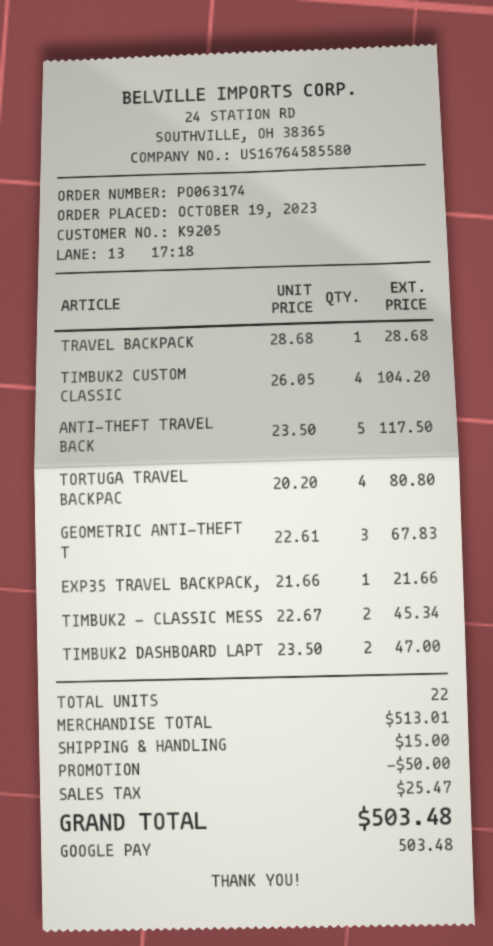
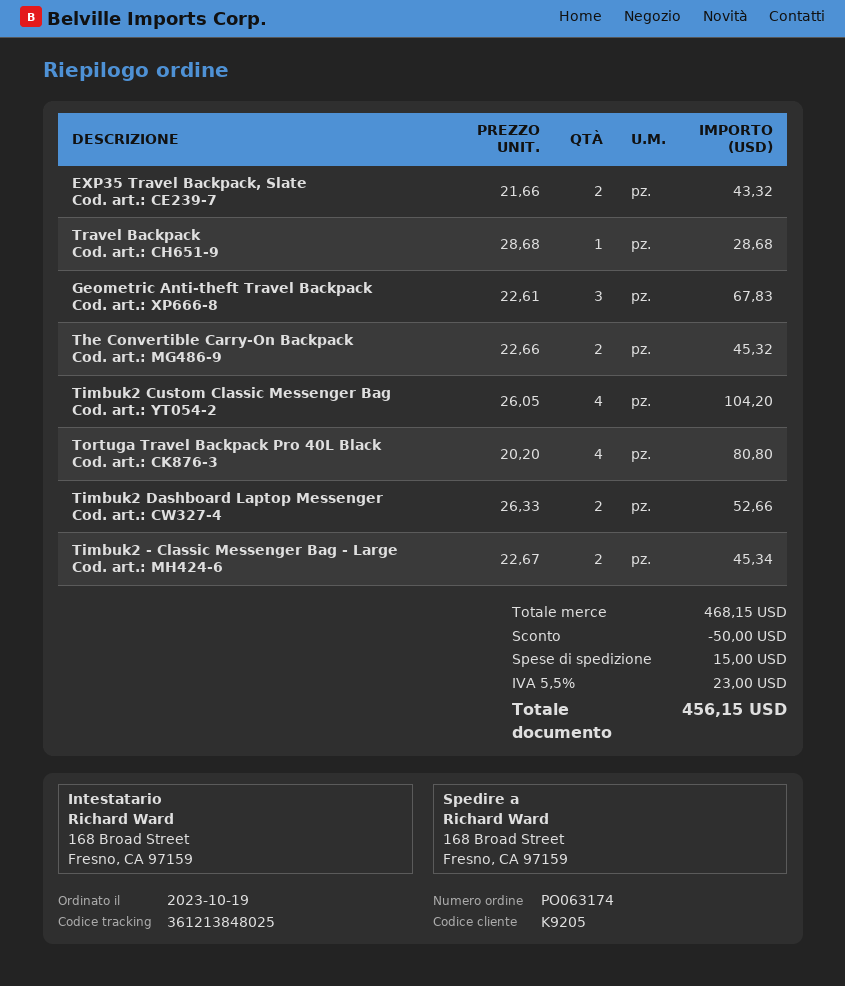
ANTI-THEFT TRAVEL BACK: 5 x 23.50 = 117.50 -> none
EXP35 TRAVEL BACKPACK,: 1 x 21.66 = 21.66 -> 2 x 21.66 = 43.32
TIMBUK2 DASHBOARD LAPT: 2 x 23.50 = 47.00 -> 2 x 26.33 = 52.66
The Convertible Carry-On Backpack: none -> 2 x 22.66 = 45.32
subtotal: 513.01 -> 468.15
tax: 25.47 -> 23.00
total: 503.48 -> 456.15

